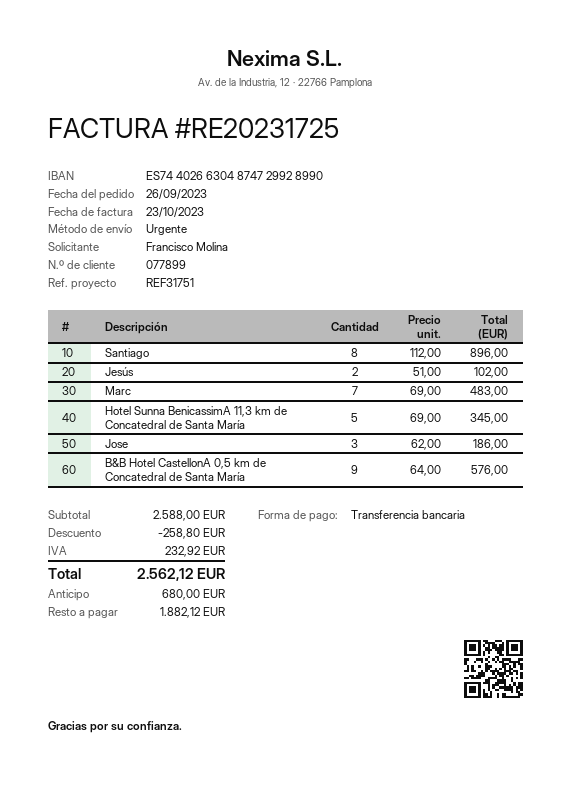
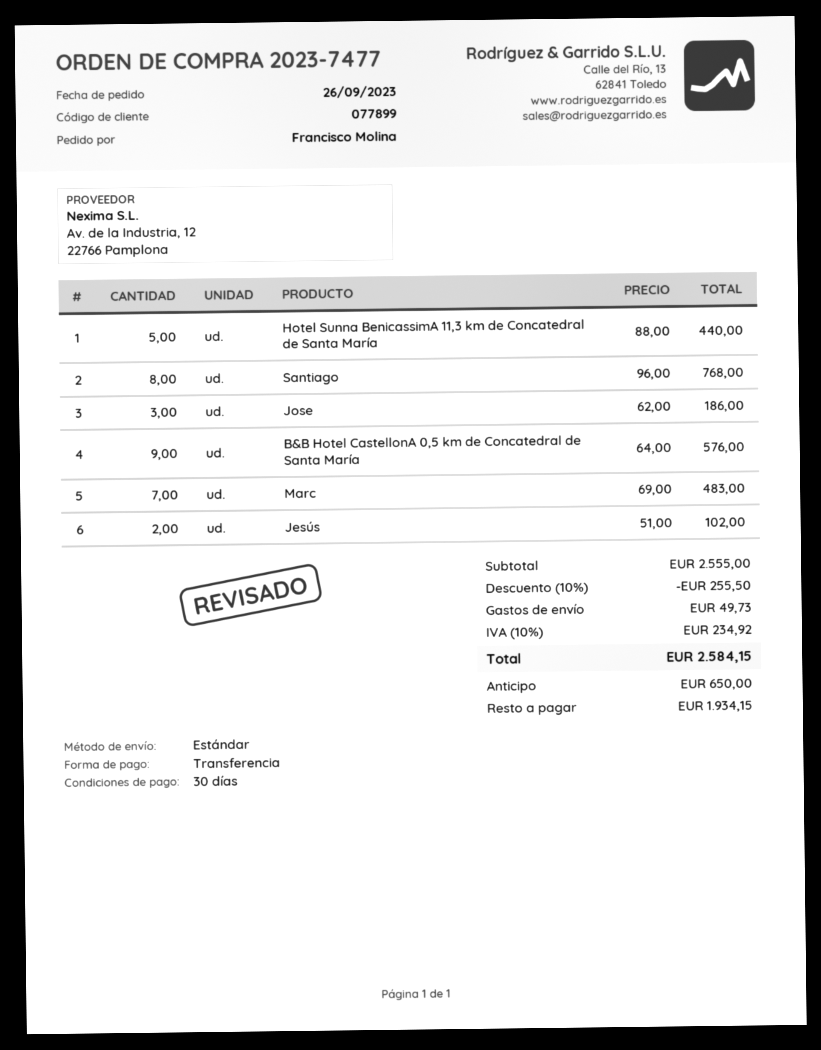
shipping method: express -> standard
Santiago: 8 x 112.00 = 896.00 -> 8 x 96.00 = 768.00
Hotel Sunna BenicassimA 11,3 km de Concatedral de Santa María: 5 x 69.00 = 345.00 -> 5 x 88.00 = 440.00
subtotal: 2588.00 -> 2555.00
discount: 258.80 -> 255.50
shipping: none -> 49.73
tax: 232.92 -> 234.92
total: 2562.12 -> 2584.15
deposit: 680.00 -> 650.00
balance: 1882.12 -> 1934.15

